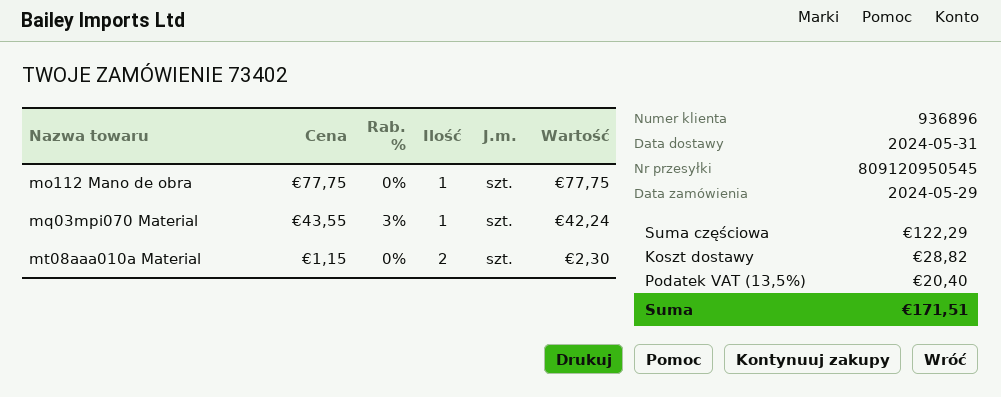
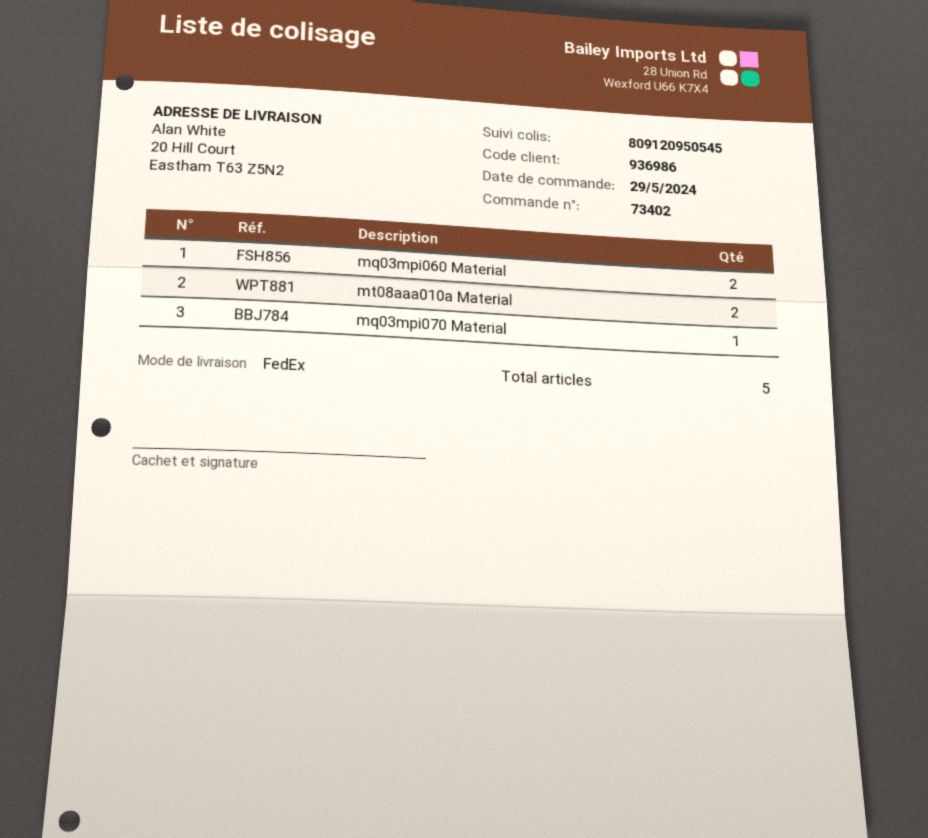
customer number: 936896 -> 936986
mo112 Mano de obra: 1 -> none
mq03mpi060 Material: none -> 2

